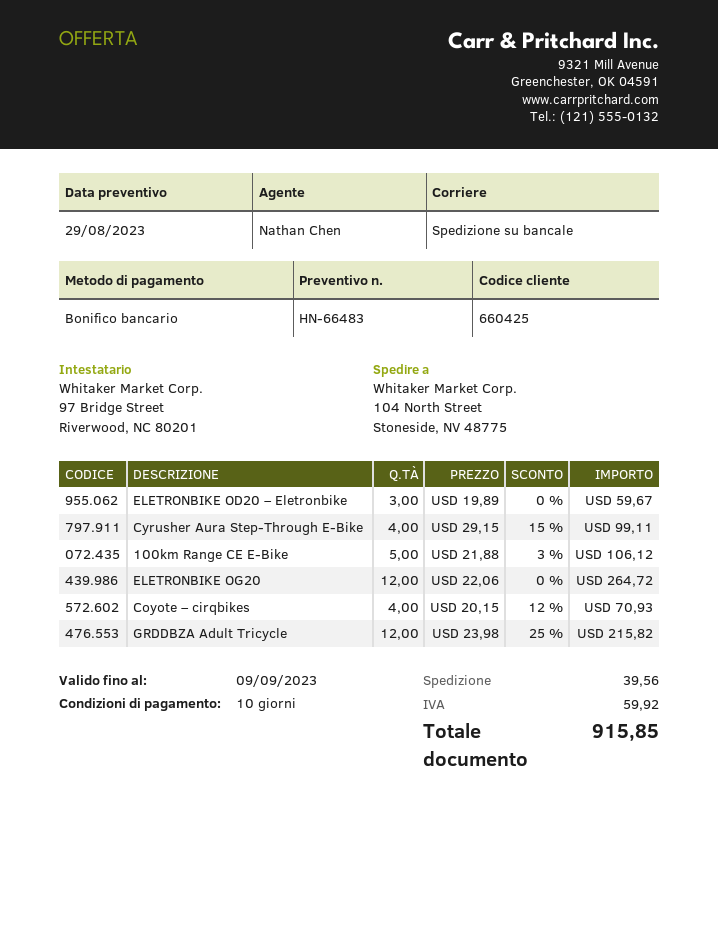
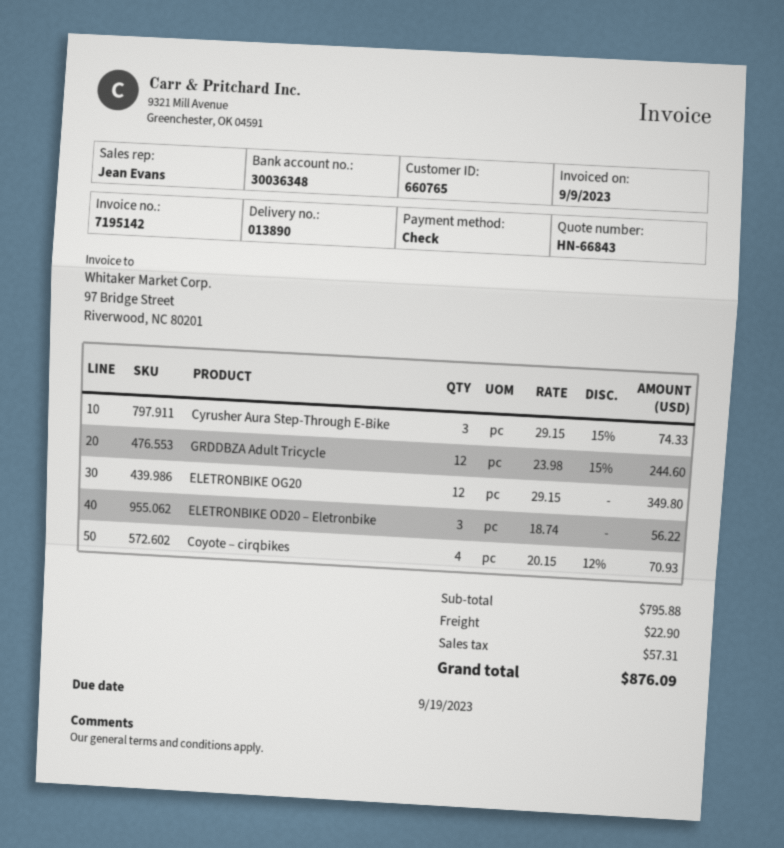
quote number: HN-66483 -> HN-66843
customer number: 660425 -> 660765
sales rep: Nathan Chen -> Jean Evans
payment method: bank transfer -> cheque
ELETRONBIKE OD20 – Eletronbike: 3 x 19.89 = 59.67 -> 3 x 18.74 = 56.22
Cyrusher Aura Step-Through E-Bike: 4 x 29.15 - 15% = 99.11 -> 3 x 29.15 - 15% = 74.33
100km Range CE E-Bike: 5 x 21.88 - 3% = 106.12 -> none
ELETRONBIKE OG20: 12 x 22.06 = 264.72 -> 12 x 29.15 = 349.80
GRDDBZA Adult Tricycle: 12 x 23.98 - 25% = 215.82 -> 12 x 23.98 - 15% = 244.60
shipping: 39.56 -> 22.90
tax: 59.92 -> 57.31
total: 915.85 -> 876.09

